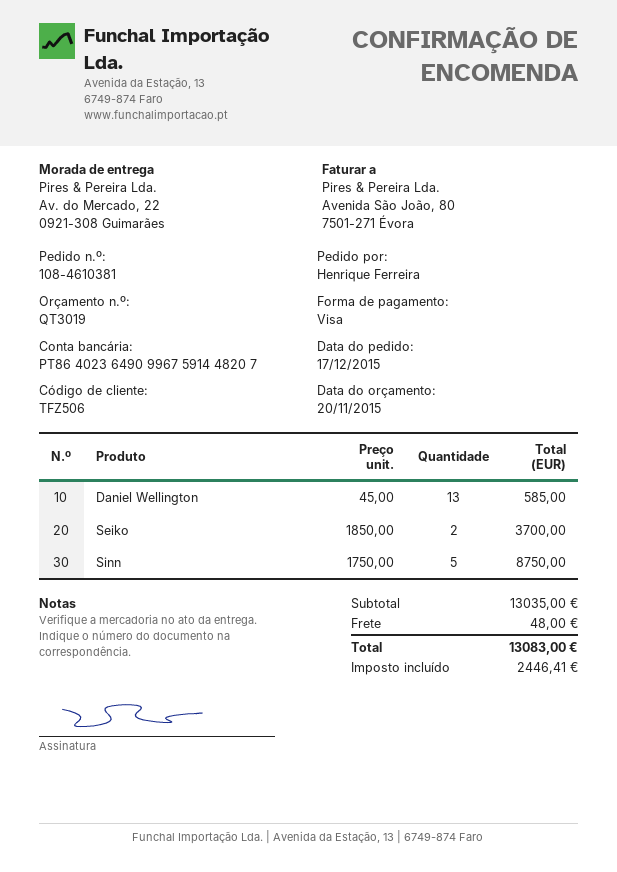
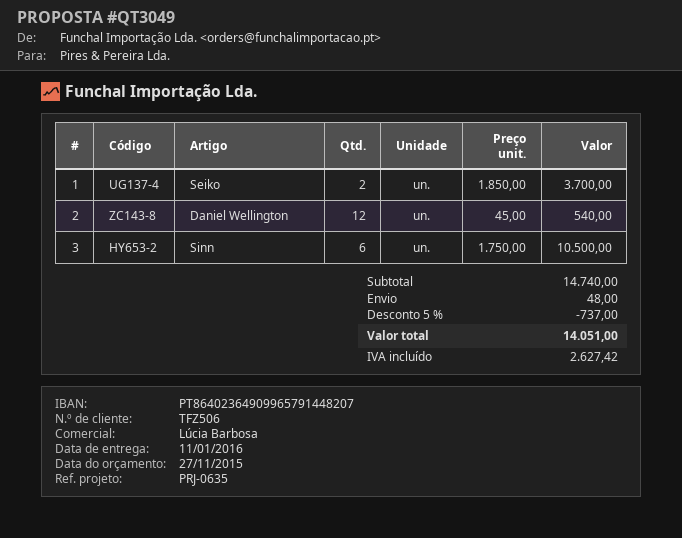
quote number: QT3019 -> QT3049
quote date: 2015-11-20 -> 2015-11-27
bank account: PT86402364909967591448207 -> PT86402364909965791448207
Daniel Wellington: 13 x 45.00 = 585.00 -> 12 x 45.00 = 540.00
Sinn: 5 x 1750.00 = 8750.00 -> 6 x 1750.00 = 10500.00
subtotal: 13035.00 -> 14740.00
discount: none -> 5% = 737.00
tax: 2446.41 -> 2627.42
total: 13083.00 -> 14051.00

